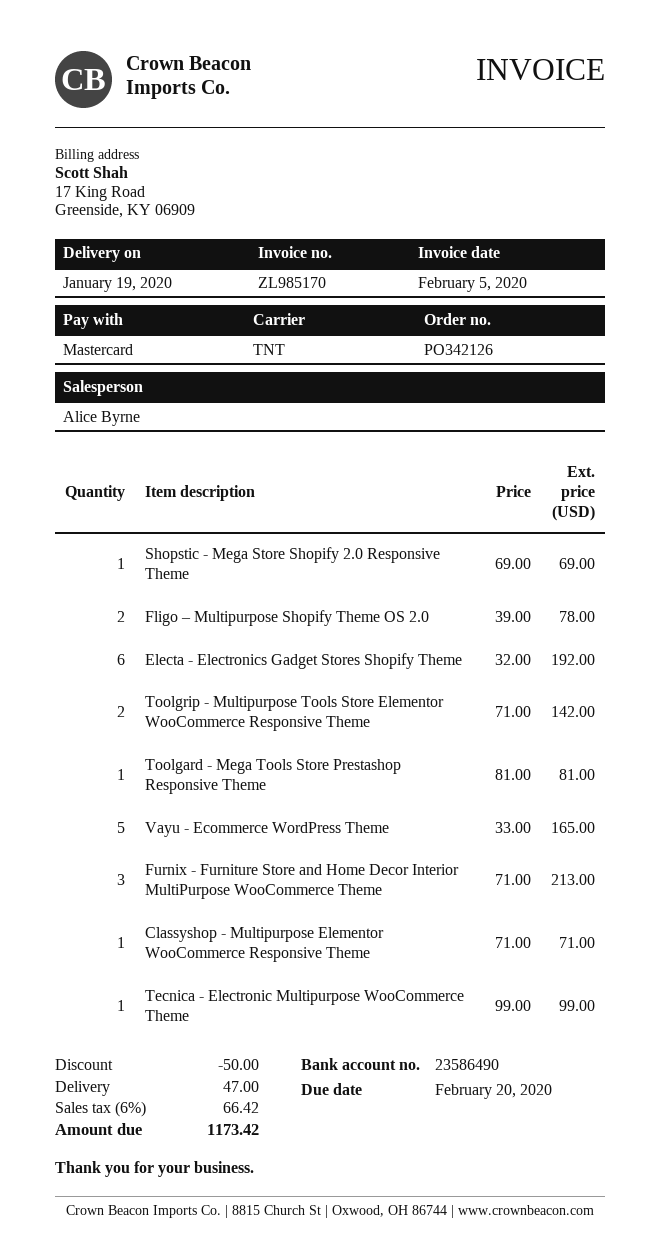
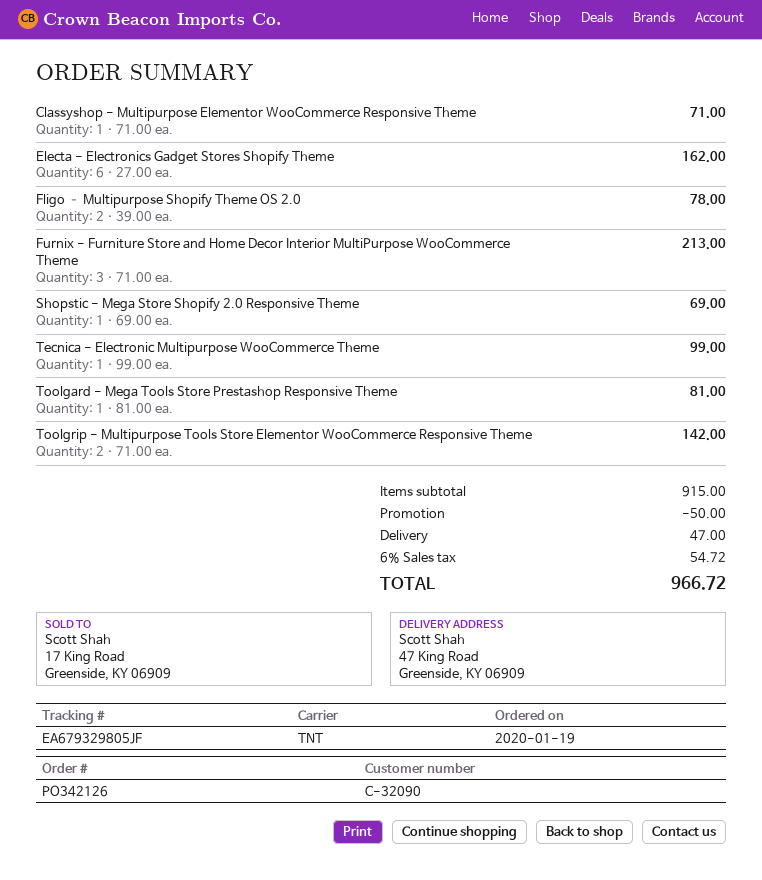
Electa - Electronics Gadget Stores Shopify Theme: 6 x 32.00 = 192.00 -> 6 x 27.00 = 162.00
Vayu - Ecommerce WordPress Theme: 5 x 33.00 = 165.00 -> none
tax: 6% = 66.42 -> 6% = 54.72
total: 1173.42 -> 966.72

